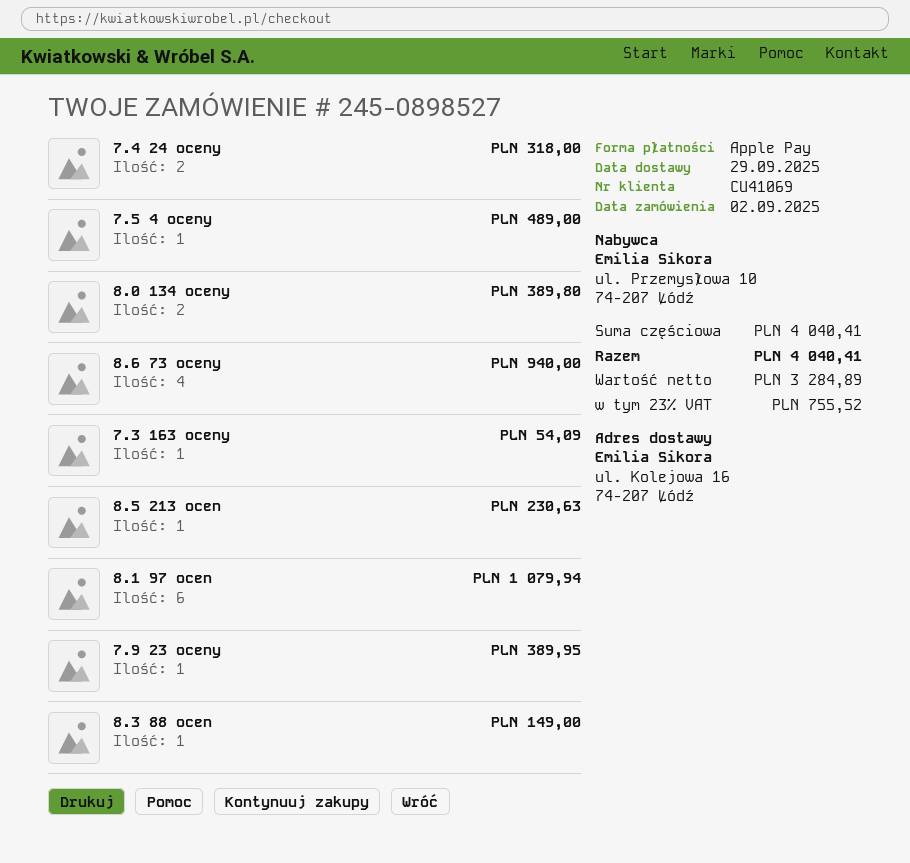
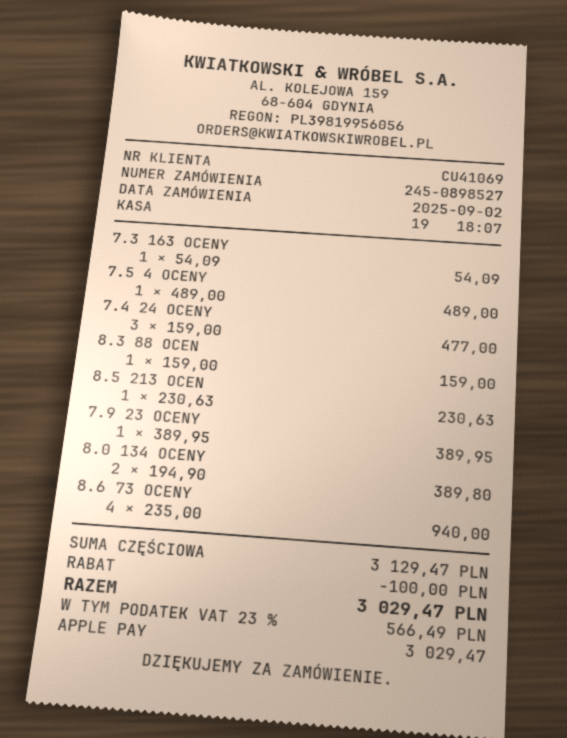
7.4 24 oceny: 2 for 318.00 -> 3 for 477.00
8.1 97 ocen: 6 for 1079.94 -> none
8.3 88 ocen: 1 for 149.00 -> 1 for 159.00
subtotal: 4040.41 -> 3129.47
discount: none -> 100.00
tax: 23% = 755.52 -> 23% = 566.49
total: 4040.41 -> 3029.47

